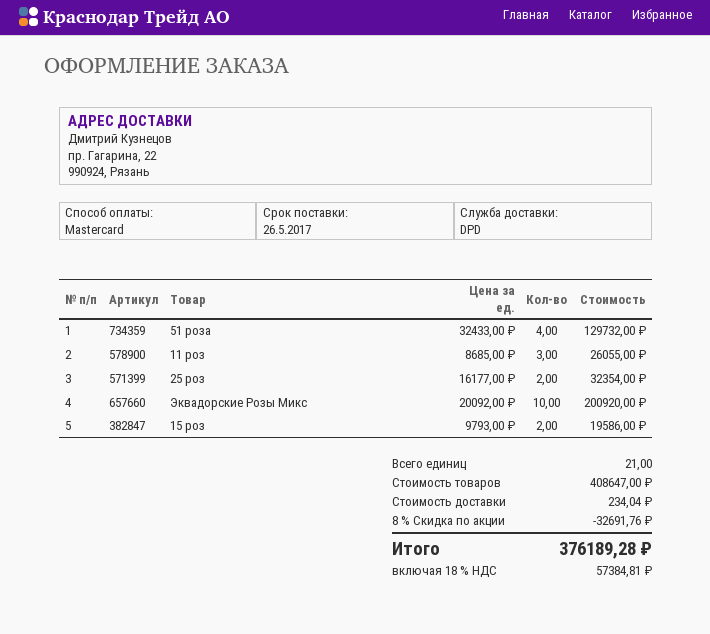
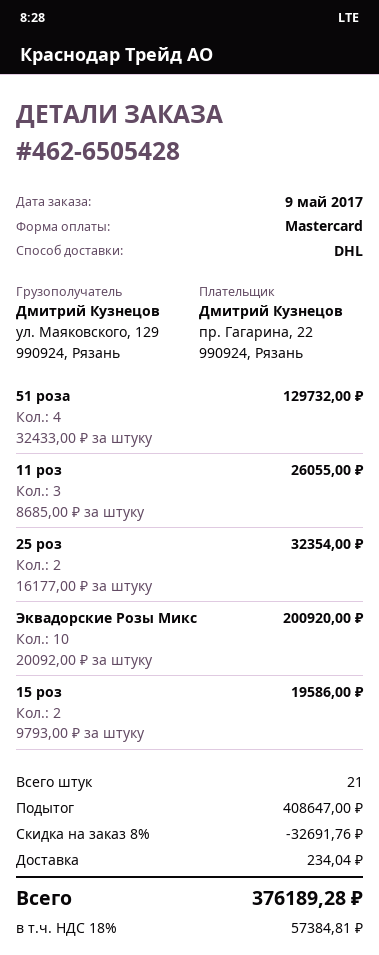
shipping method: DPD -> DHL
ship to: пр. Гагарина, 22, 990924, Рязань -> ул. Маяковского, 129, 990924, Рязань

